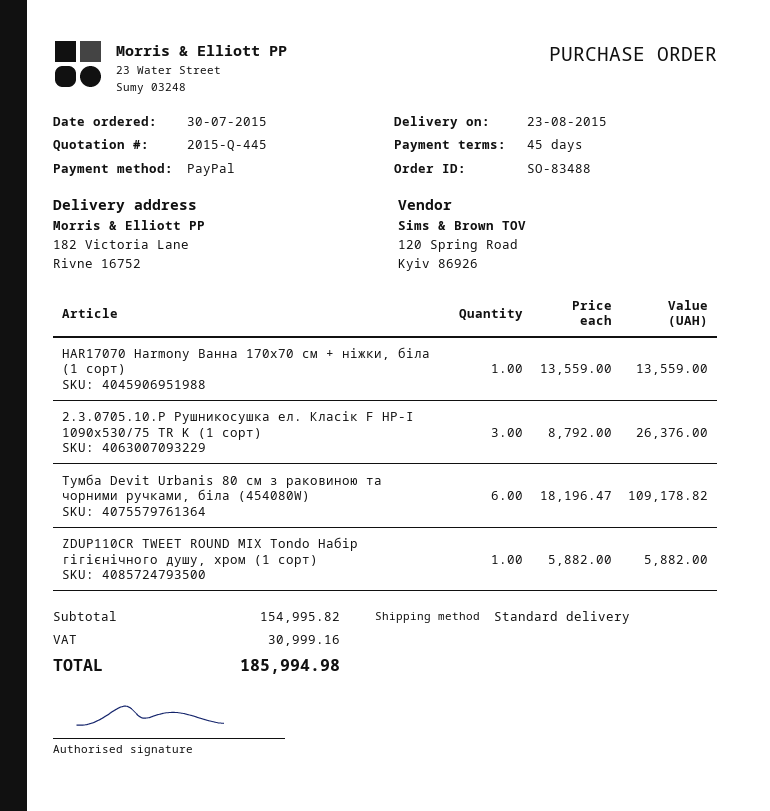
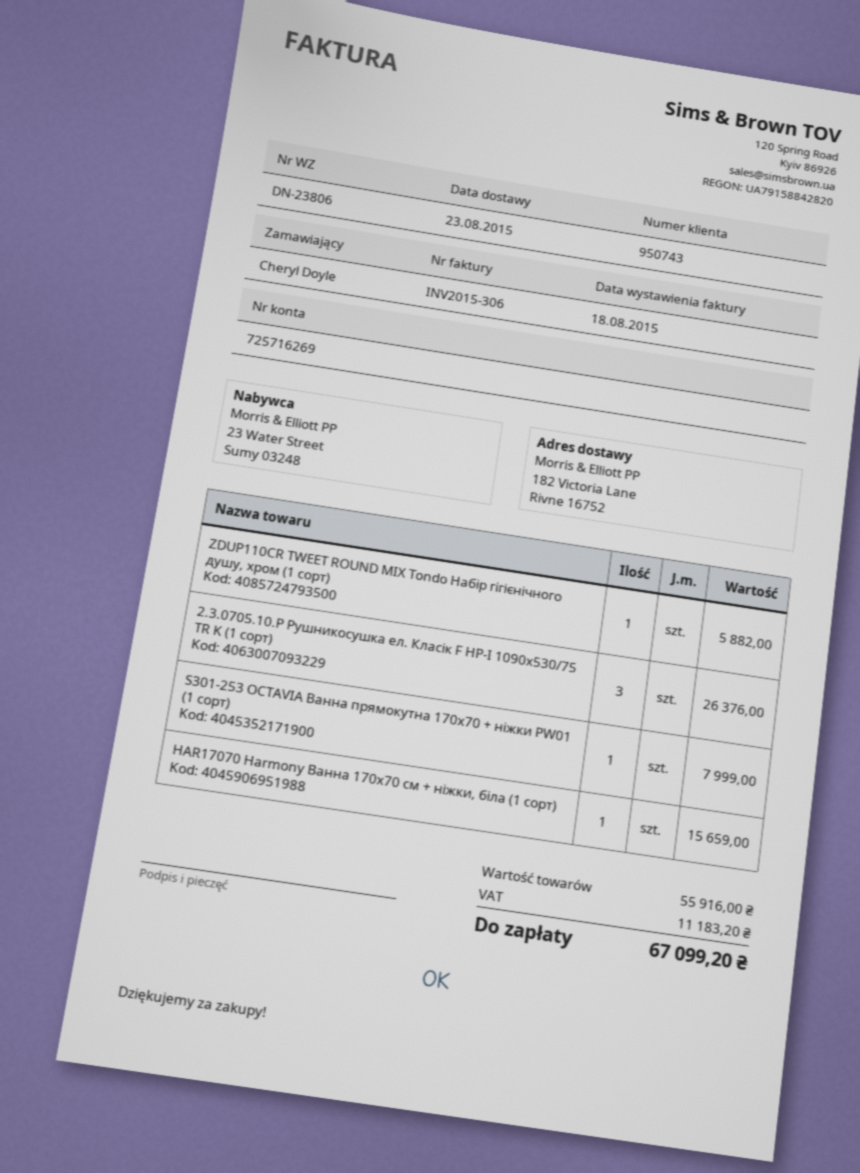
HAR17070 Harmony Ванна 170x70 см + ніжки, біла (1 сорт): 1 for 13559.00 -> 1 for 15659.00
Тумба Devit Urbanis 80 см з раковиною та чорними ручками, біла (454080W): 6 for 109178.82 -> none
S301-253 OCTAVIA Ванна прямокутна 170х70 + ніжки PW01 (1 сорт): none -> 1 for 7999.00
subtotal: 154995.82 -> 55916.00
tax: 30999.16 -> 11183.20
total: 185994.98 -> 67099.20

